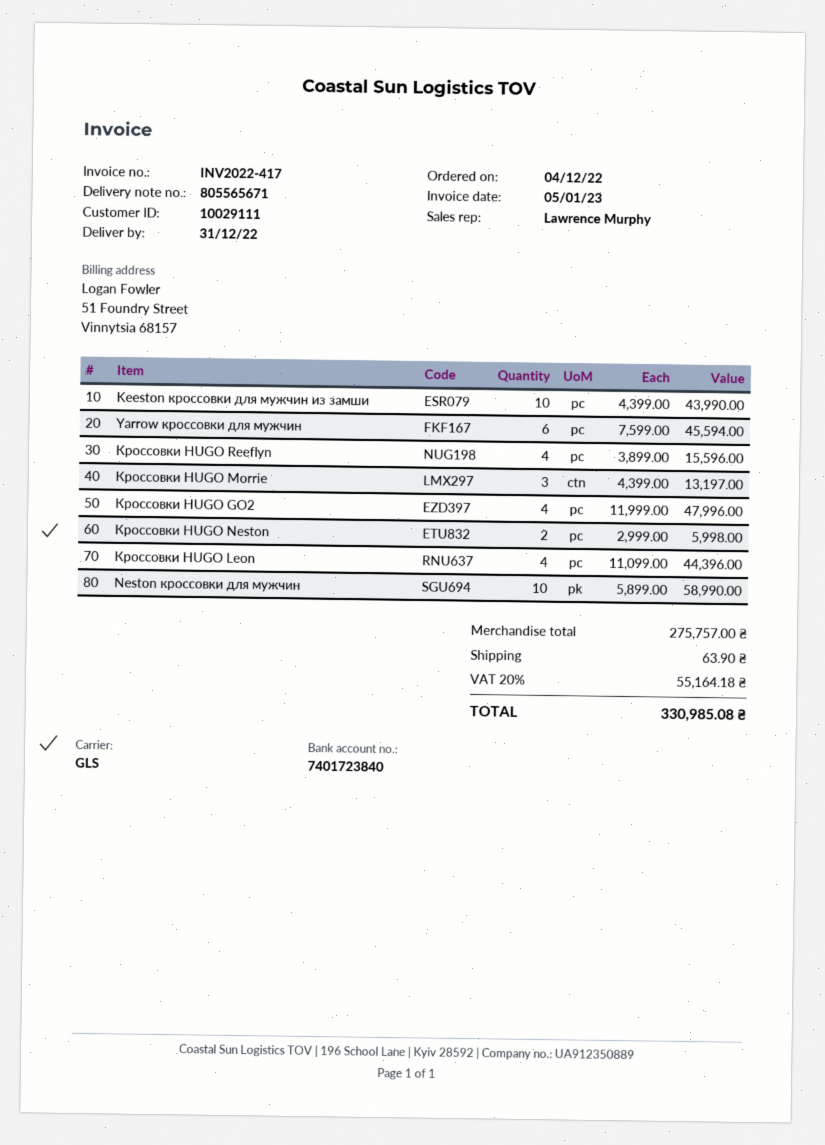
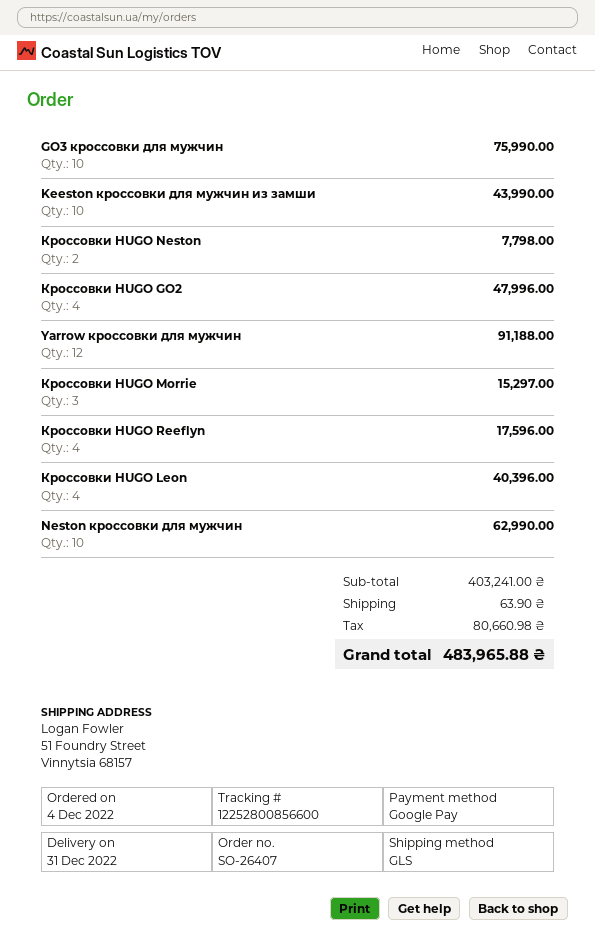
Yarrow кроссовки для мужчин: 6 for 45594.00 -> 12 for 91188.00
Кроссовки HUGO Reeflyn: 4 for 15596.00 -> 4 for 17596.00
Кроссовки HUGO Morrie: 3 for 13197.00 -> 3 for 15297.00
Кроссовки HUGO Neston: 2 for 5998.00 -> 2 for 7798.00
Кроссовки HUGO Leon: 4 for 44396.00 -> 4 for 40396.00
Neston кроссовки для мужчин: 10 for 58990.00 -> 10 for 62990.00
GO3 кроссовки для мужчин: none -> 10 for 75990.00
subtotal: 275757.00 -> 403241.00
tax: 55164.18 -> 80660.98
total: 330985.08 -> 483965.88

